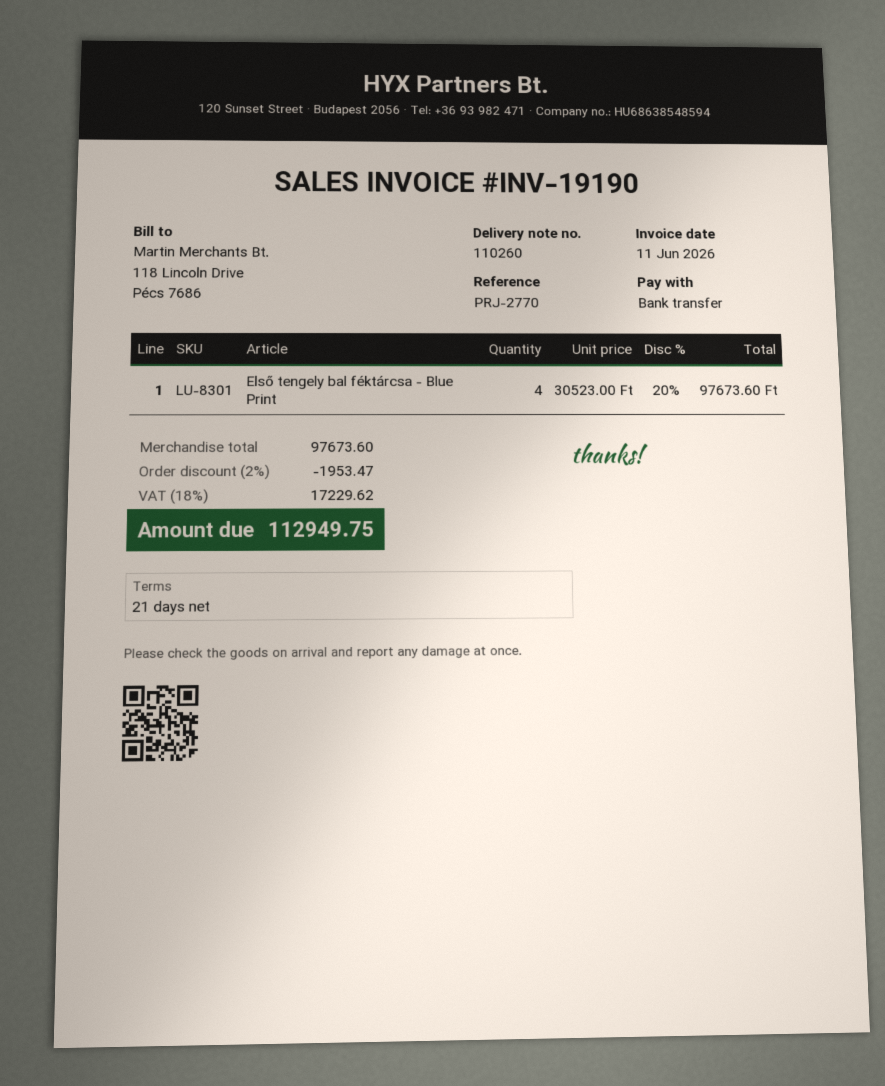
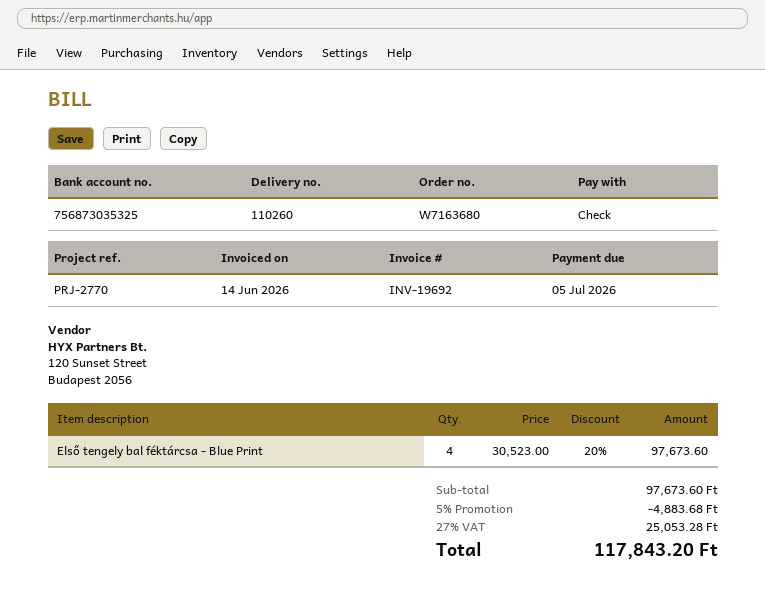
invoice number: INV-19190 -> INV-19692
invoice date: 2026-06-11 -> 2026-06-14
payment method: bank transfer -> cheque
discount: 2% = 1953.47 -> 5% = 4883.68
tax: 18% = 17229.62 -> 27% = 25053.28
total: 112949.75 -> 117843.20

